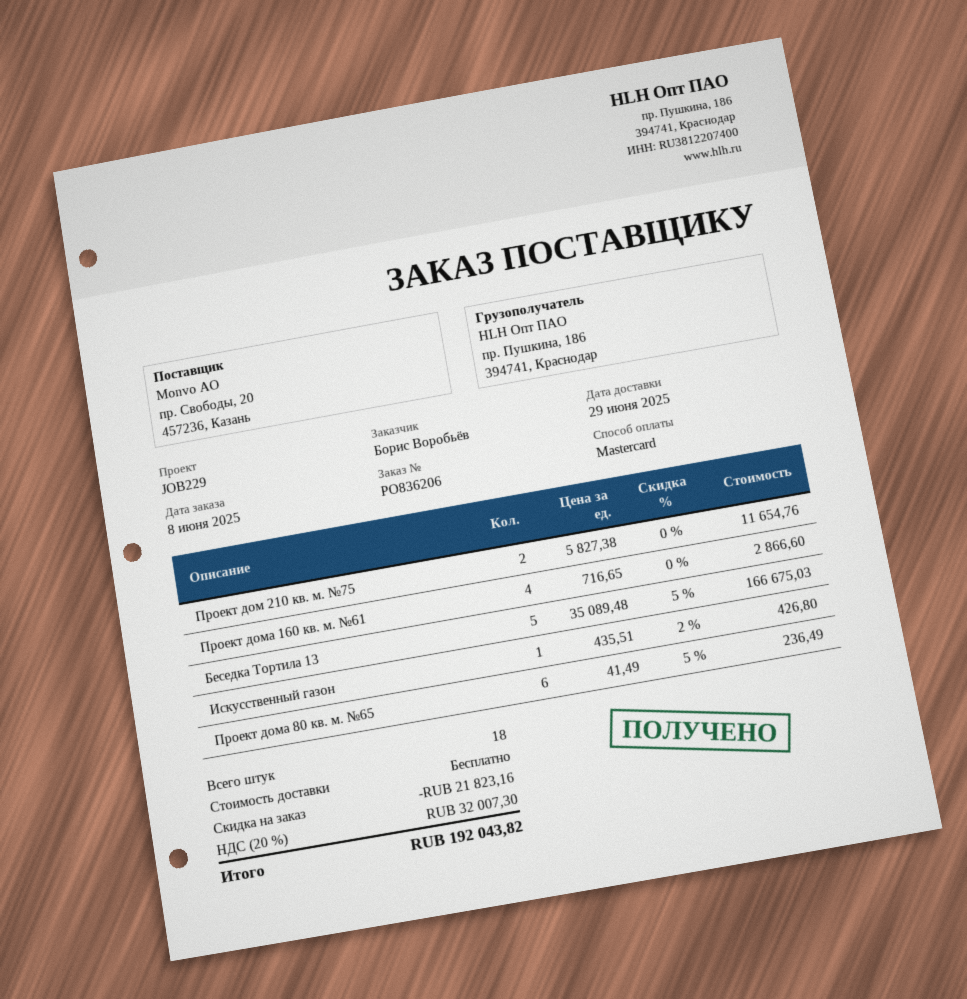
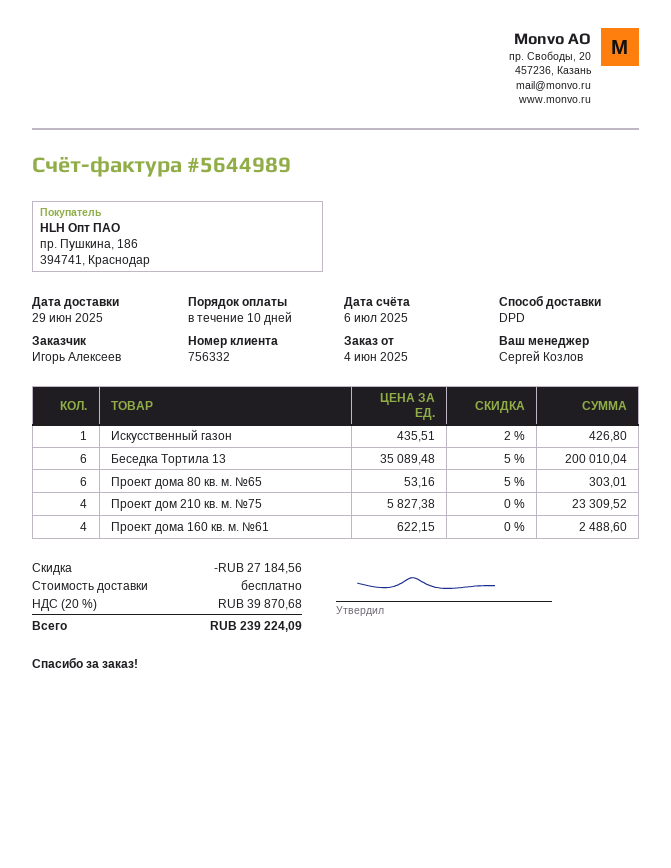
order date: 2025-06-08 -> 2025-06-04
ordered by: Борис Воробьёв -> Игорь Алексеев
Проект дом 210 кв. м. №75: 2 x 5827.38 = 11654.76 -> 4 x 5827.38 = 23309.52
Проект дома 160 кв. м. №61: 4 x 716.65 = 2866.60 -> 4 x 622.15 = 2488.60
Беседка Тортила 13: 5 x 35089.48 - 5% = 166675.03 -> 6 x 35089.48 - 5% = 200010.04
Проект дома 80 кв. м. №65: 6 x 41.49 - 5% = 236.49 -> 6 x 53.16 - 5% = 303.01
discount: 21823.16 -> 27184.56
tax: 20% = 32007.30 -> 20% = 39870.68
total: 192043.82 -> 239224.09

